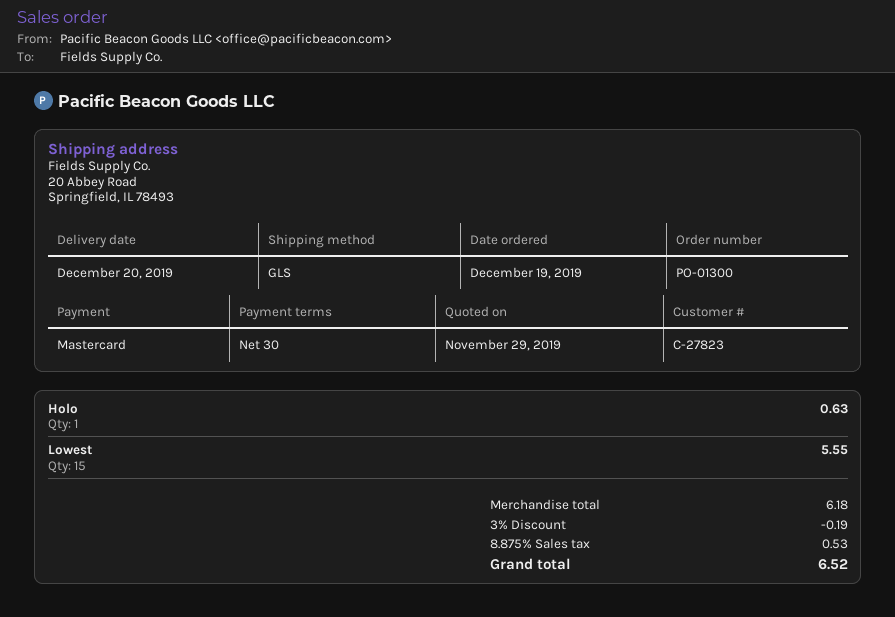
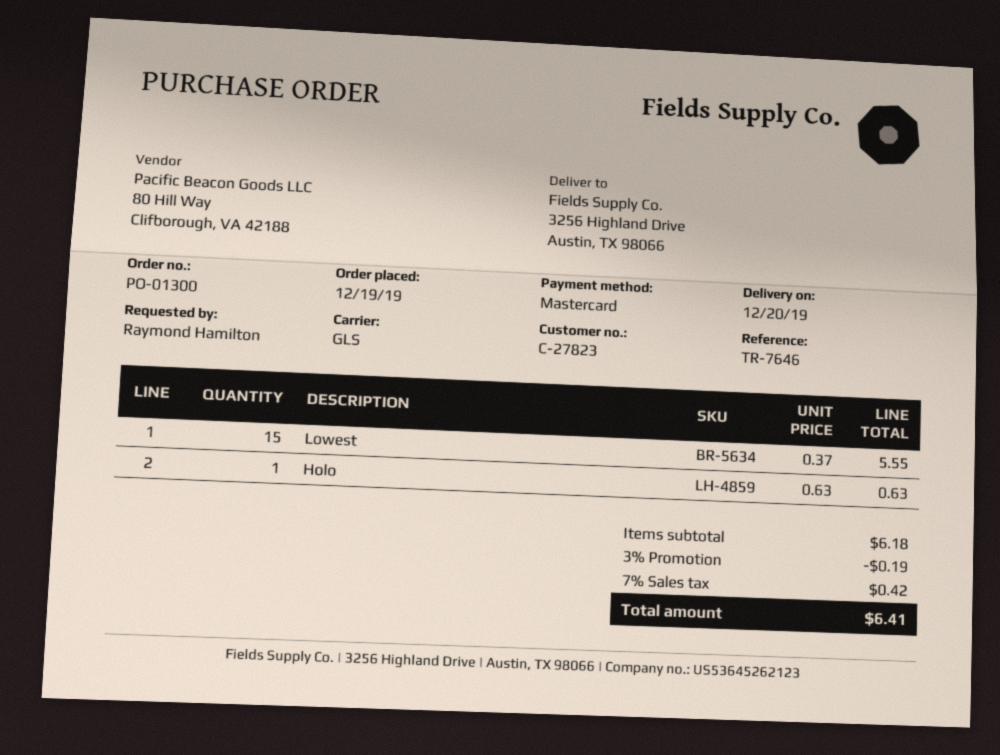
ship to: 20 Abbey Road, Springfield, IL 78493 -> 3256 Highland Drive, Austin, TX 98066
tax: 8.875% = 0.53 -> 7% = 0.42
total: 6.52 -> 6.41

